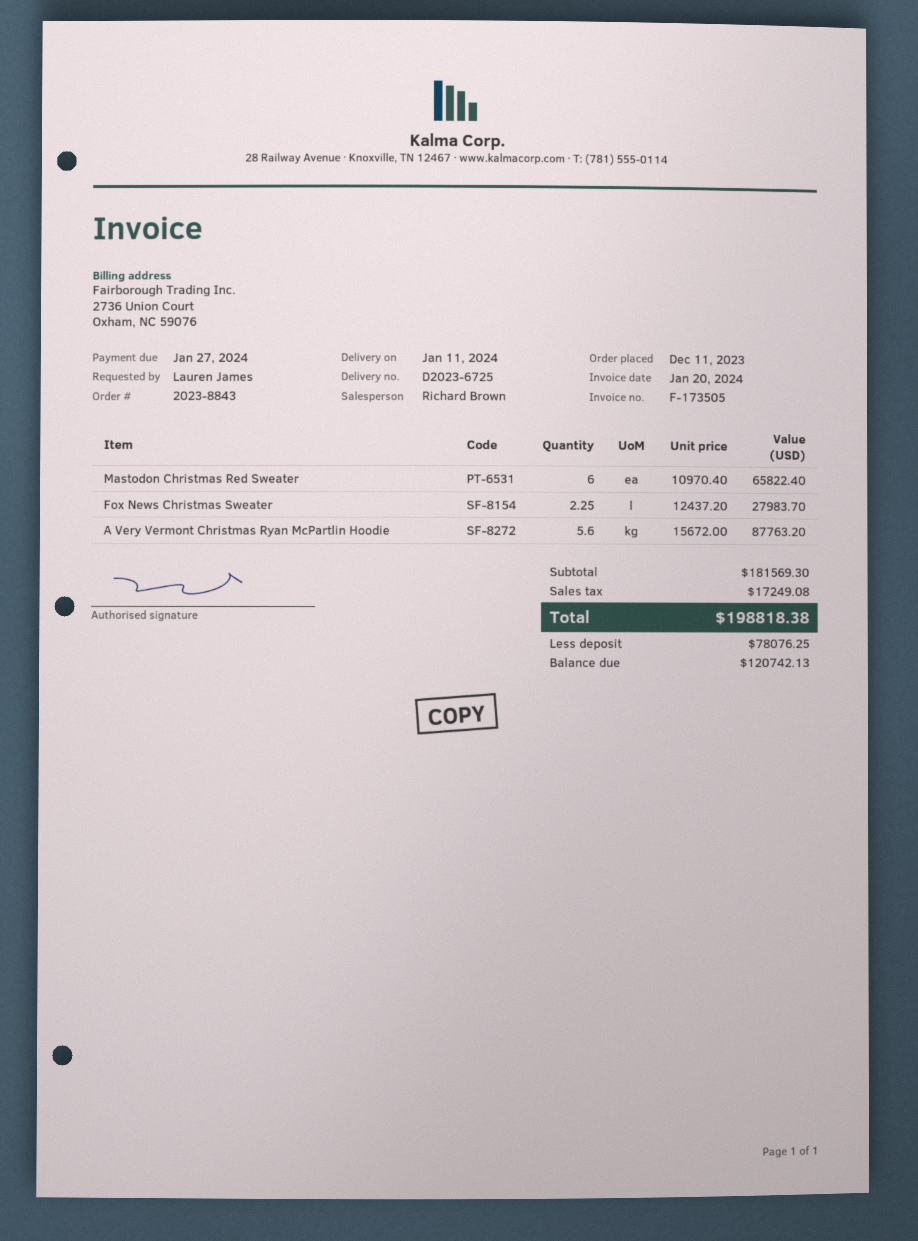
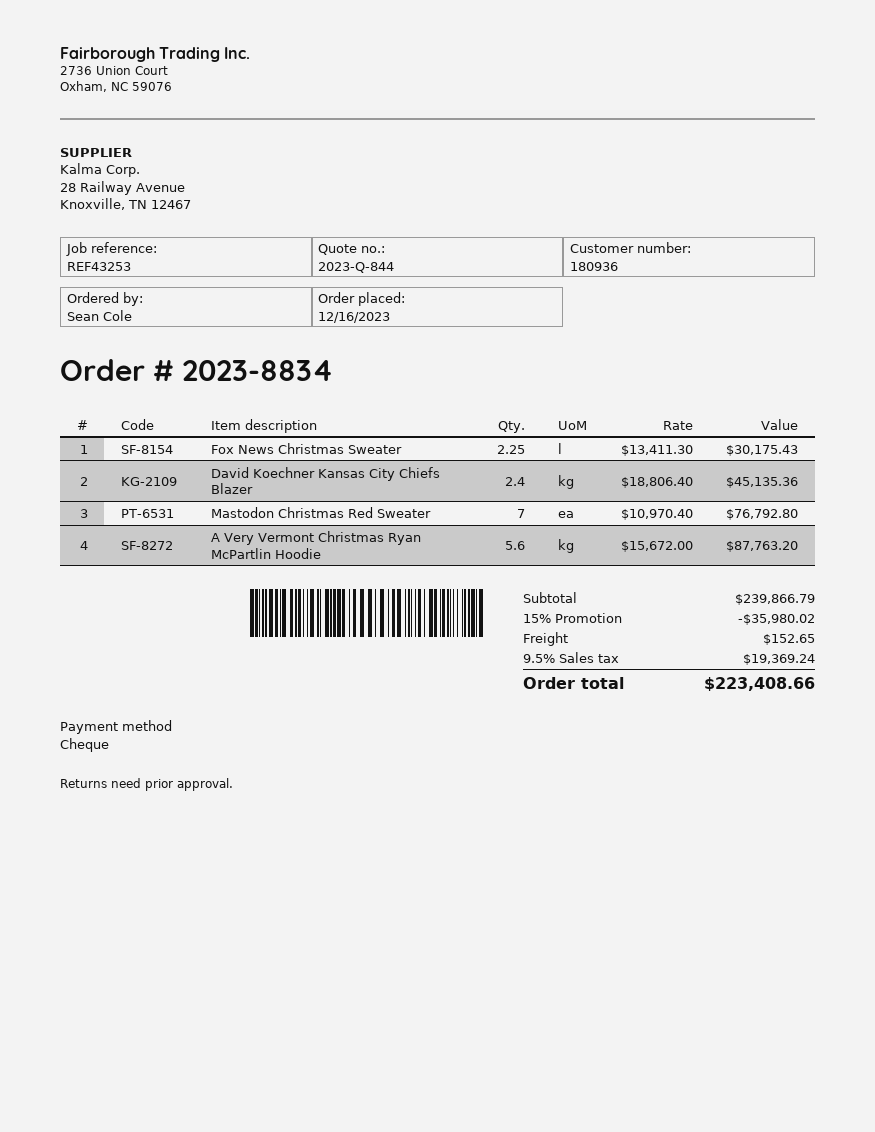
order number: 2023-8843 -> 2023-8834
order date: 2023-12-11 -> 2023-12-16
ordered by: Lauren James -> Sean Cole
Mastodon Christmas Red Sweater: 6 x 10970.40 = 65822.40 -> 7 x 10970.40 = 76792.80
Fox News Christmas Sweater: 2.25 x 12437.20 = 27983.70 -> 2.25 x 13411.30 = 30175.43
David Koechner Kansas City Chiefs Blazer: none -> 2.4 x 18806.40 = 45135.36
subtotal: 181569.30 -> 239866.79
discount: none -> 15% = 35980.02
shipping: none -> 152.65
tax: 17249.08 -> 19369.24
total: 198818.38 -> 223408.66

